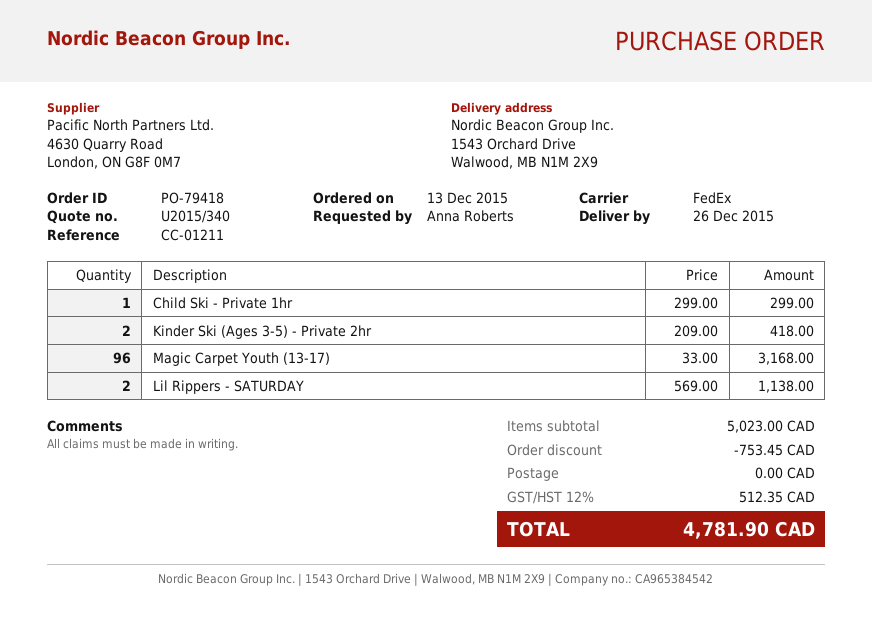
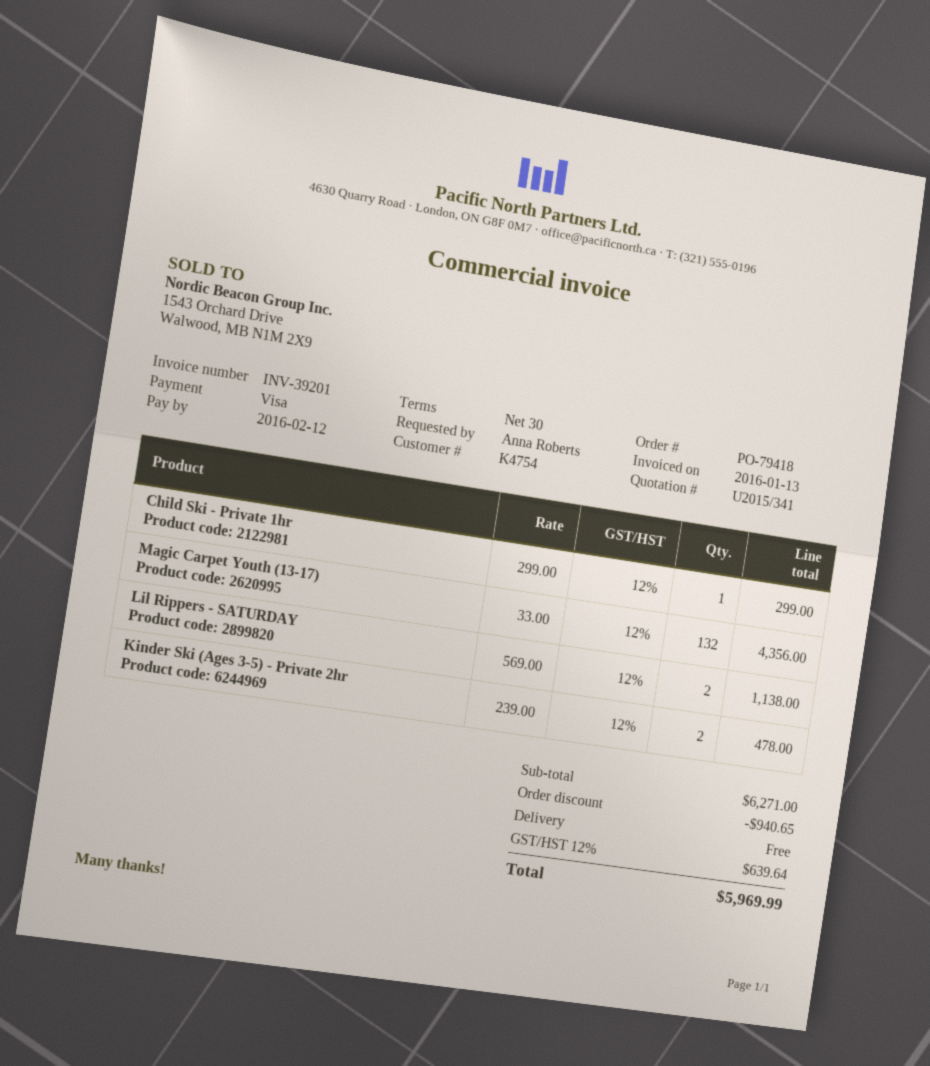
quote number: U2015/340 -> U2015/341
Kinder Ski (Ages 3-5) - Private 2hr: 2 x 209.00 = 418.00 -> 2 x 239.00 = 478.00
Magic Carpet Youth (13-17): 96 x 33.00 = 3168.00 -> 132 x 33.00 = 4356.00
subtotal: 5023.00 -> 6271.00
discount: 753.45 -> 940.65
tax: 12% = 512.35 -> 12% = 639.64
total: 4781.90 -> 5969.99

